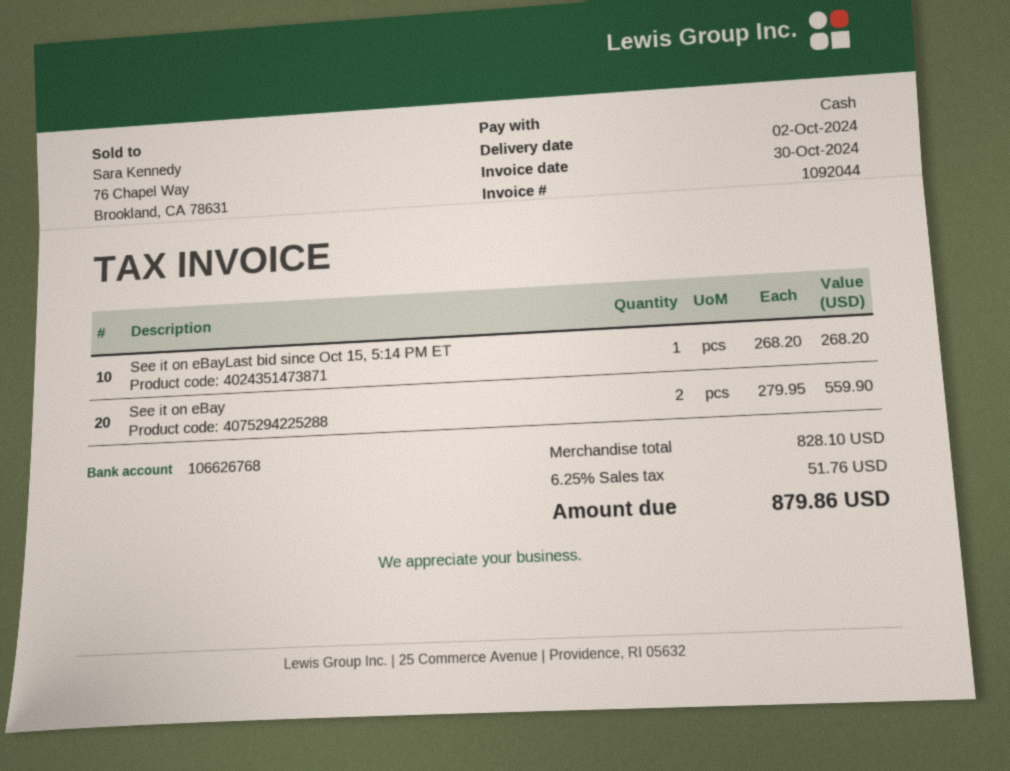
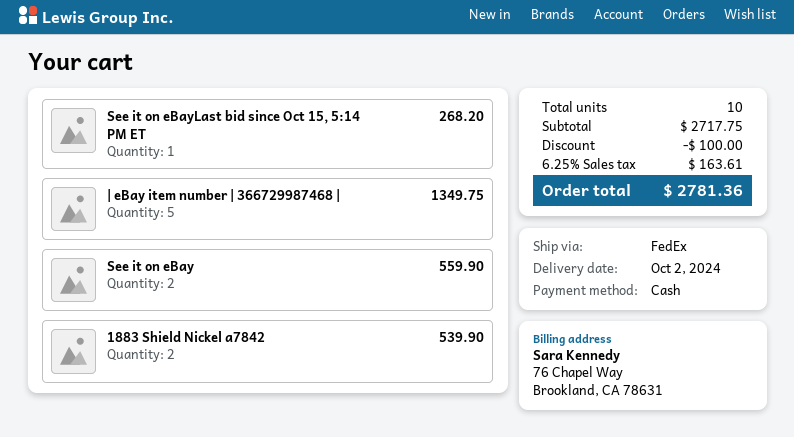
| eBay item number | 366729987468 |: none -> 5 for 1349.75
1883 Shield Nickel a7842: none -> 2 for 539.90
subtotal: 828.10 -> 2717.75
discount: none -> 100.00
tax: 6.25% = 51.76 -> 6.25% = 163.61
total: 879.86 -> 2781.36

